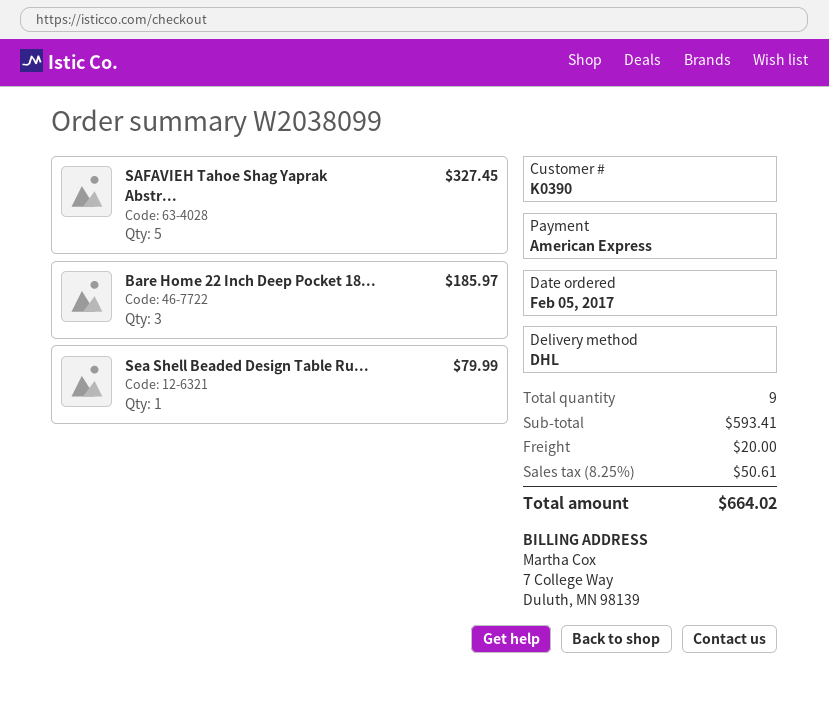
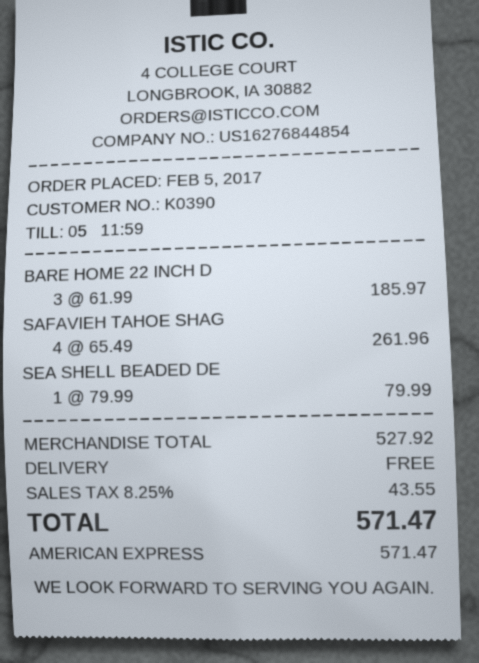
SAFAVIEH Tahoe Shag Yaprak Abstr...: 5 for 327.45 -> 4 for 261.96
subtotal: 593.41 -> 527.92
shipping: 20.00 -> 0.00
tax: 8.25% = 50.61 -> 8.25% = 43.55
total: 664.02 -> 571.47

